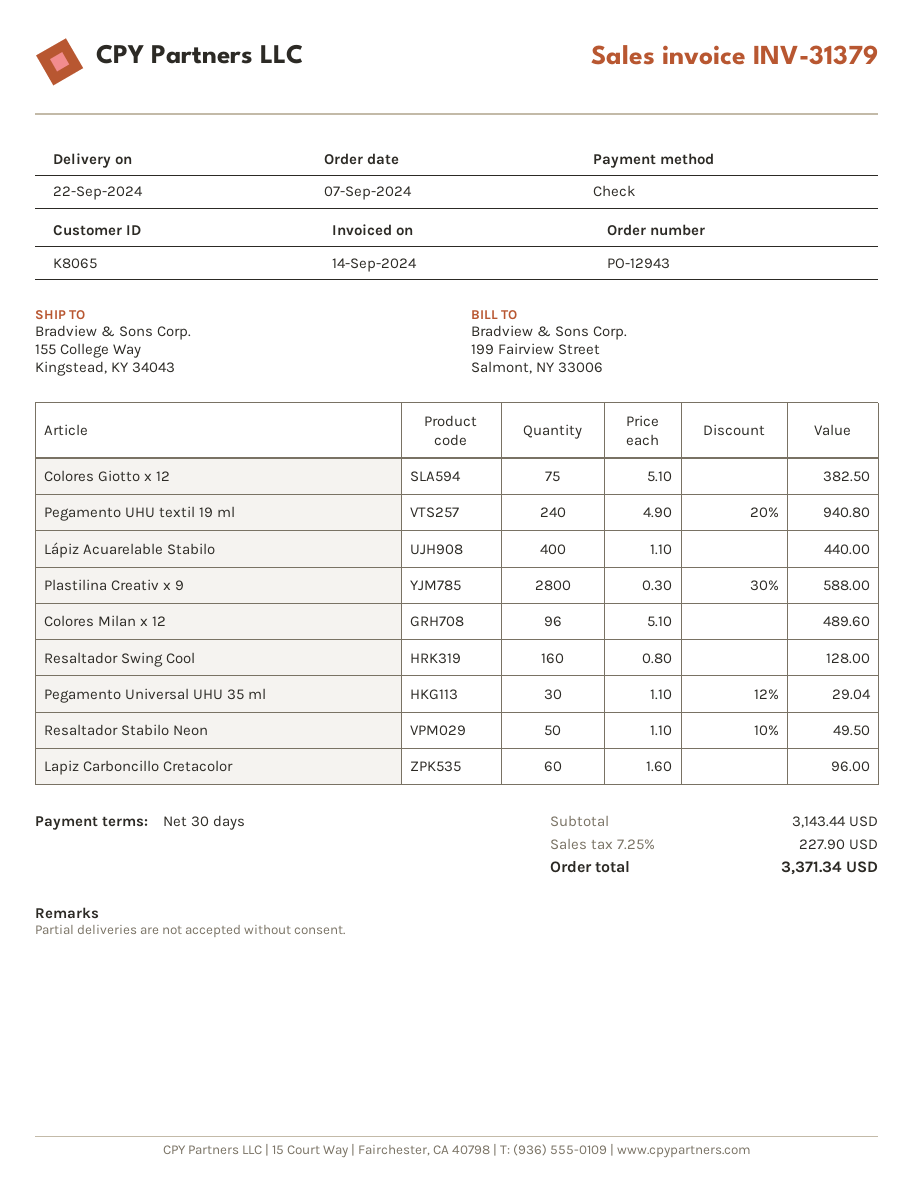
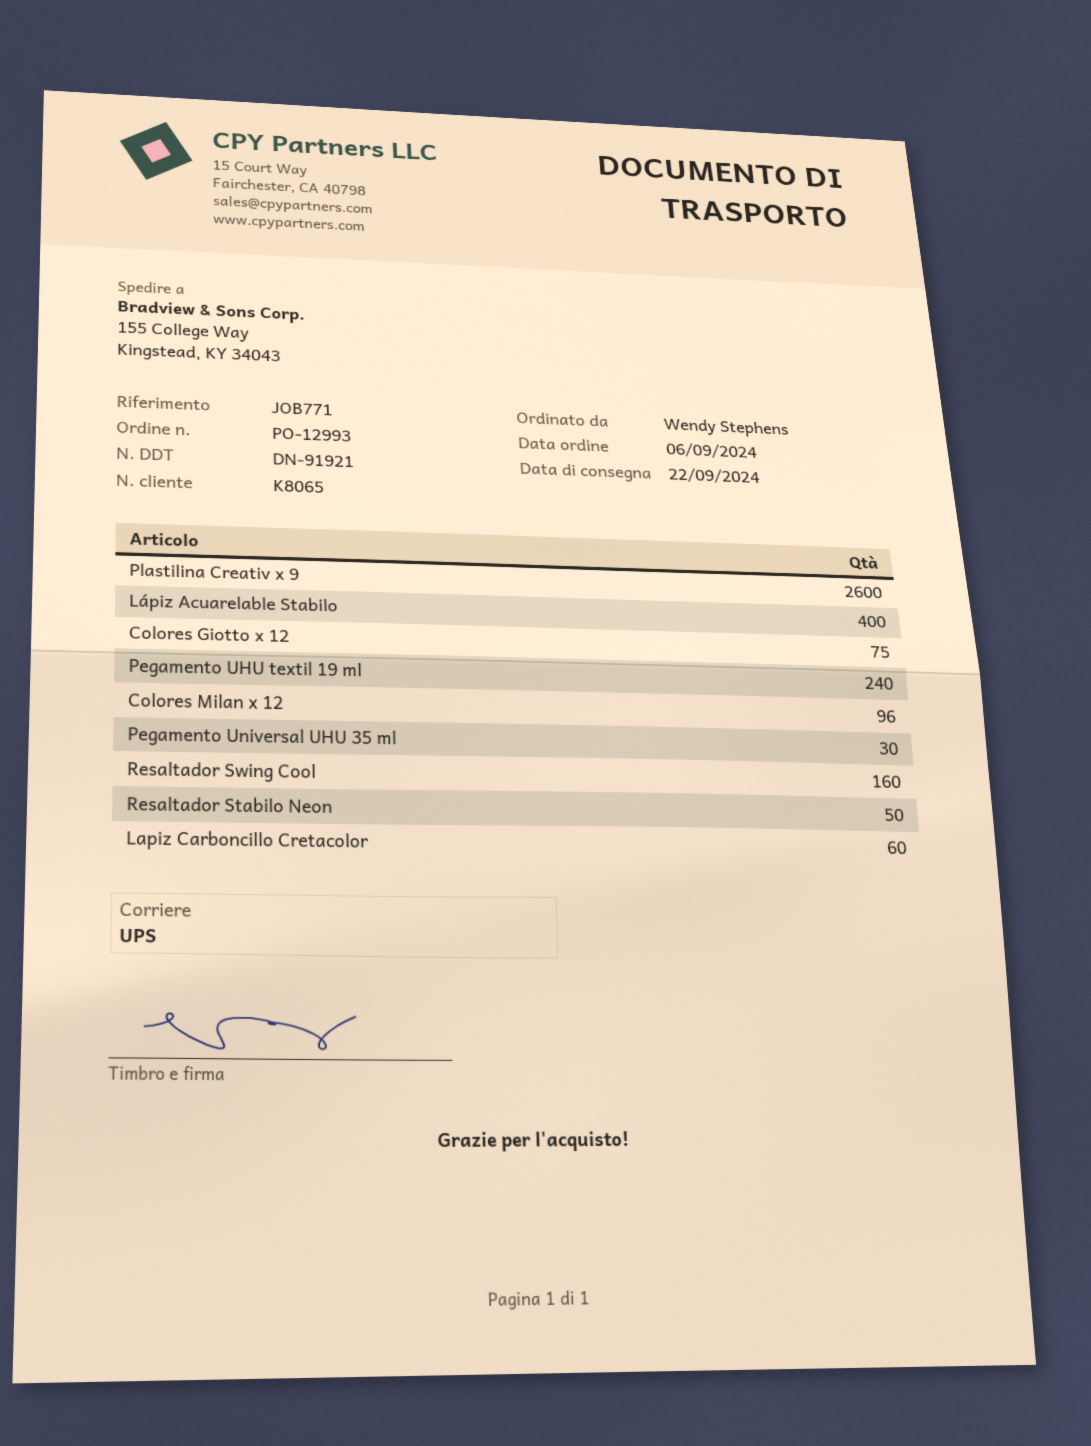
order number: PO-12943 -> PO-12993
order date: 2024-09-07 -> 2024-09-06
Plastilina Creativ x 9: 2800 -> 2600

